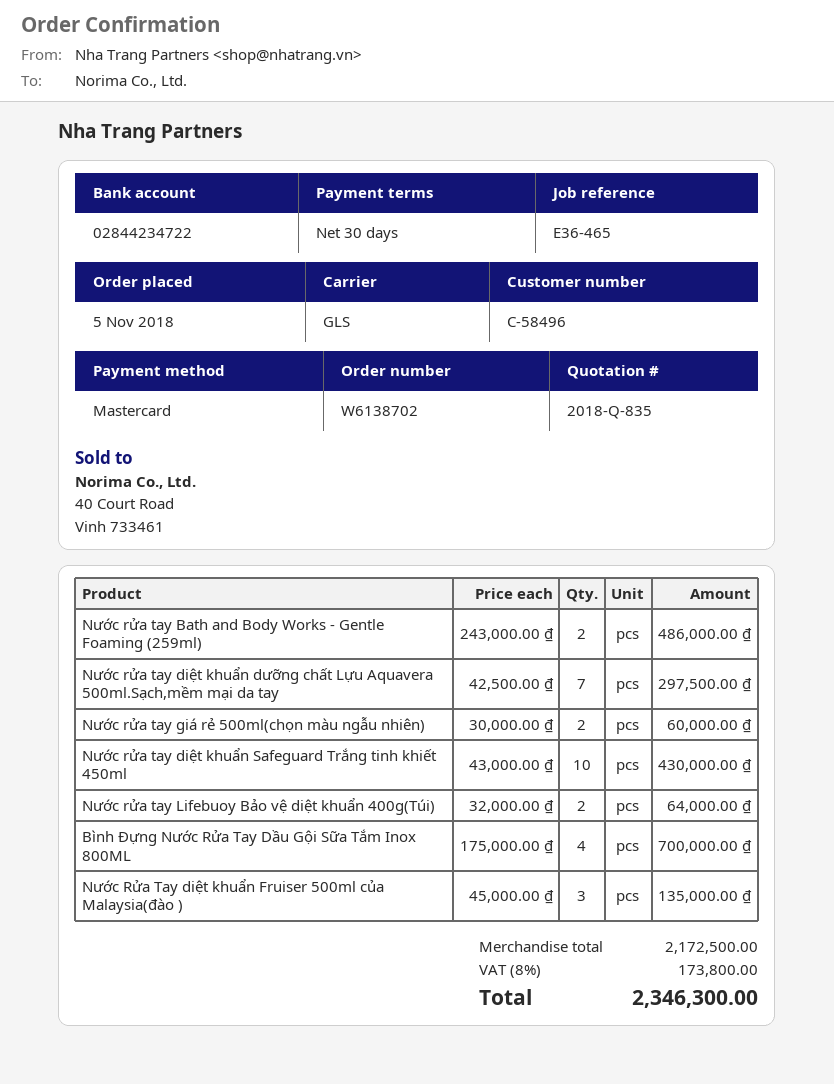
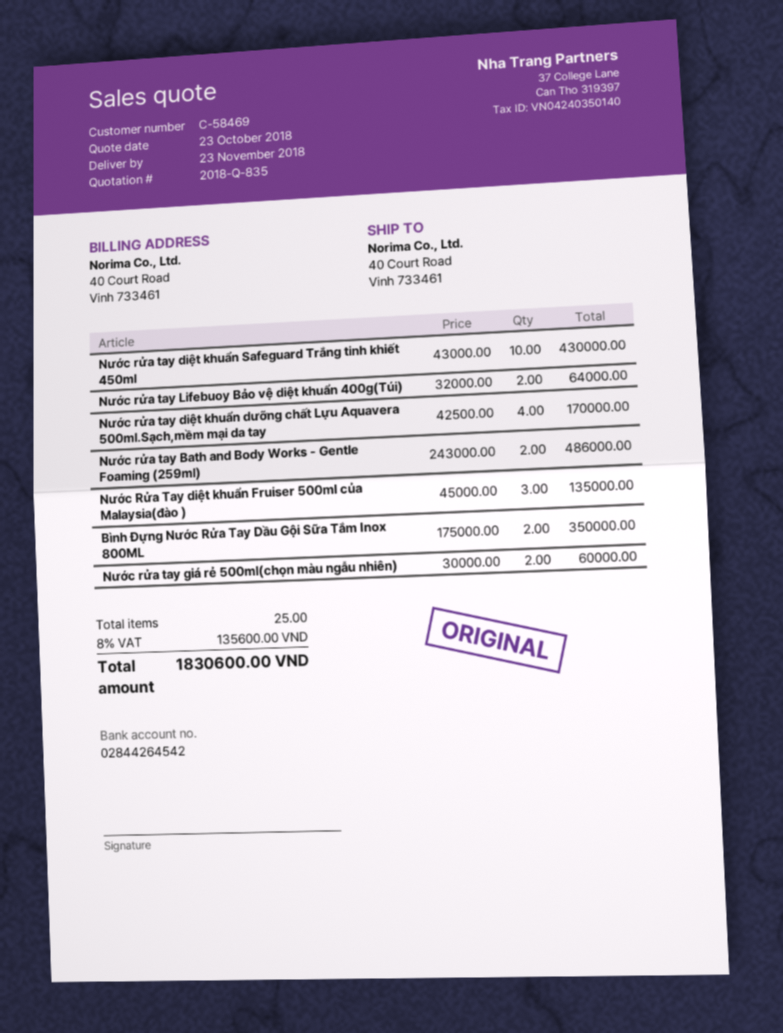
customer number: C-58496 -> C-58469
bank account: 02844234722 -> 02844264542
Nước rửa tay diệt khuẩn dưỡng chất Lựu Aquavera 500ml.Sạch,mềm mại da tay: 7 x 42500.00 = 297500.00 -> 4 x 42500.00 = 170000.00
Bình Đựng Nước Rửa Tay Dầu Gội Sữa Tắm Inox 800ML: 4 x 175000.00 = 700000.00 -> 2 x 175000.00 = 350000.00
tax: 8% = 173800.00 -> 8% = 135600.00
total: 2346300.00 -> 1830600.00

